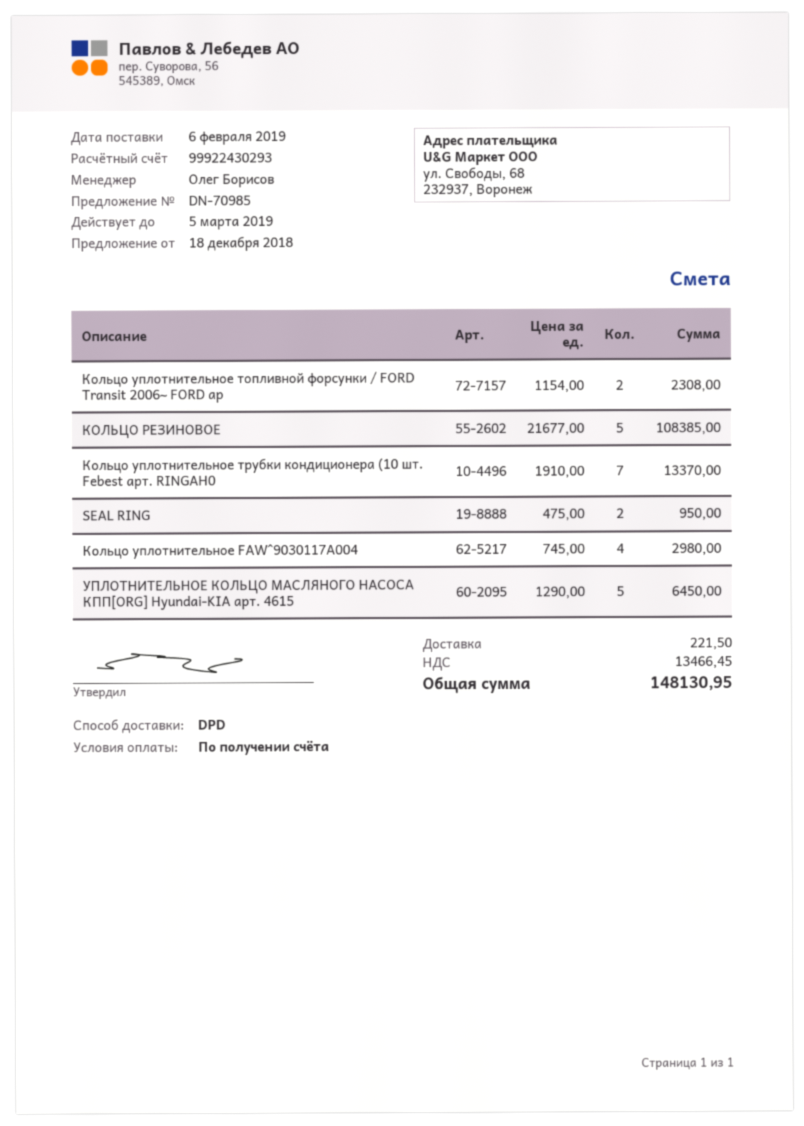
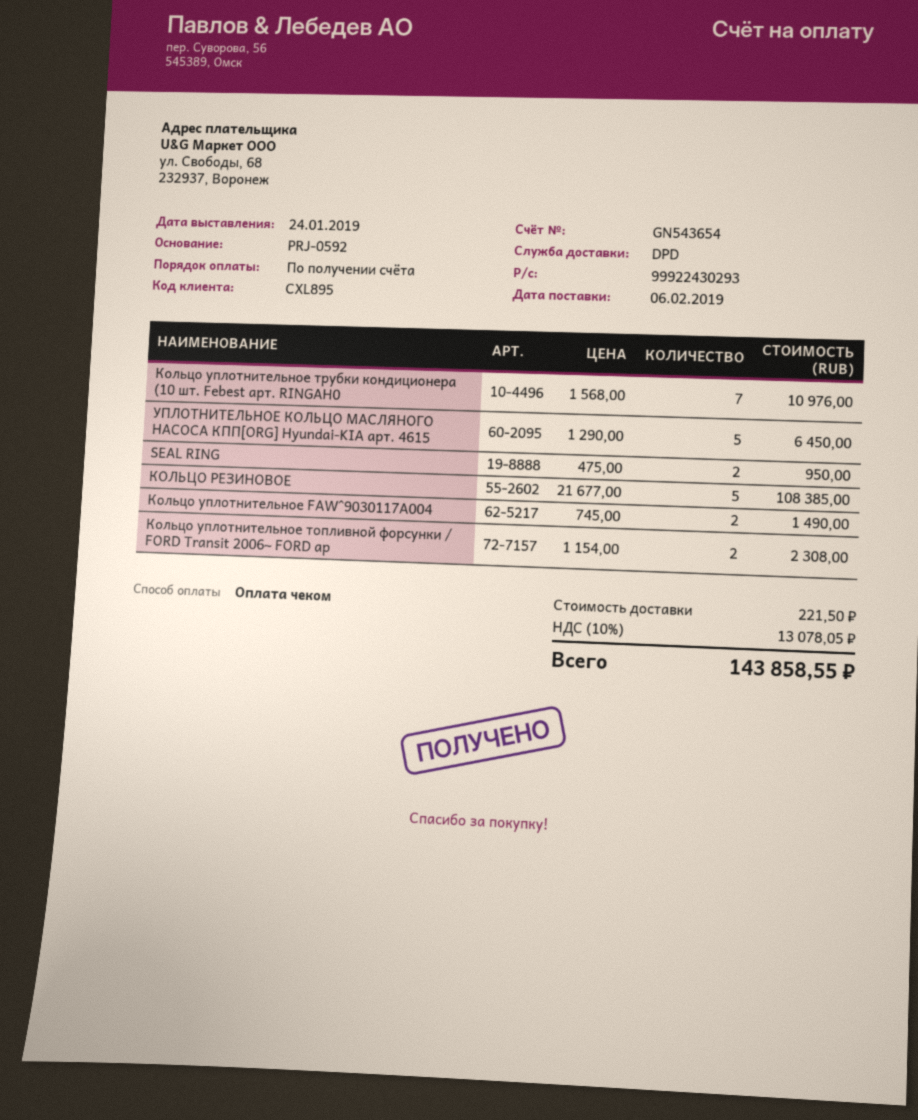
Кольцо уплотнительное трубки кондиционера (10 шт. Febest арт. RINGAH0: 7 x 1910.00 = 13370.00 -> 7 x 1568.00 = 10976.00
Кольцо уплотнительное FAW^9030117A004: 4 x 745.00 = 2980.00 -> 2 x 745.00 = 1490.00
tax: 13466.45 -> 13078.05
total: 148130.95 -> 143858.55

